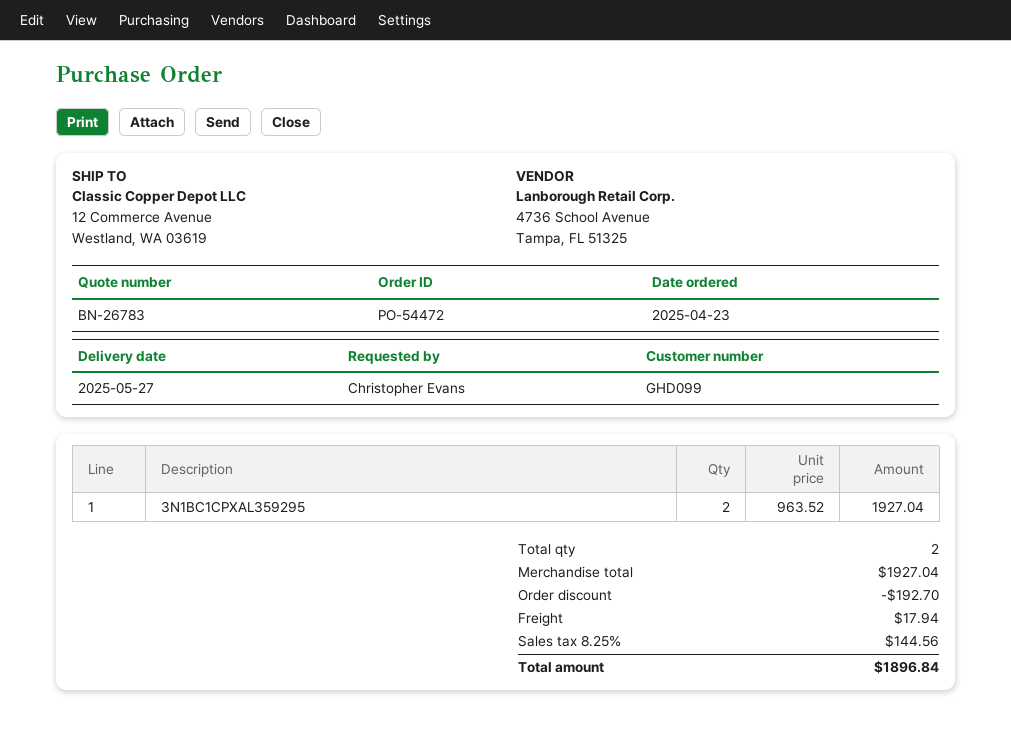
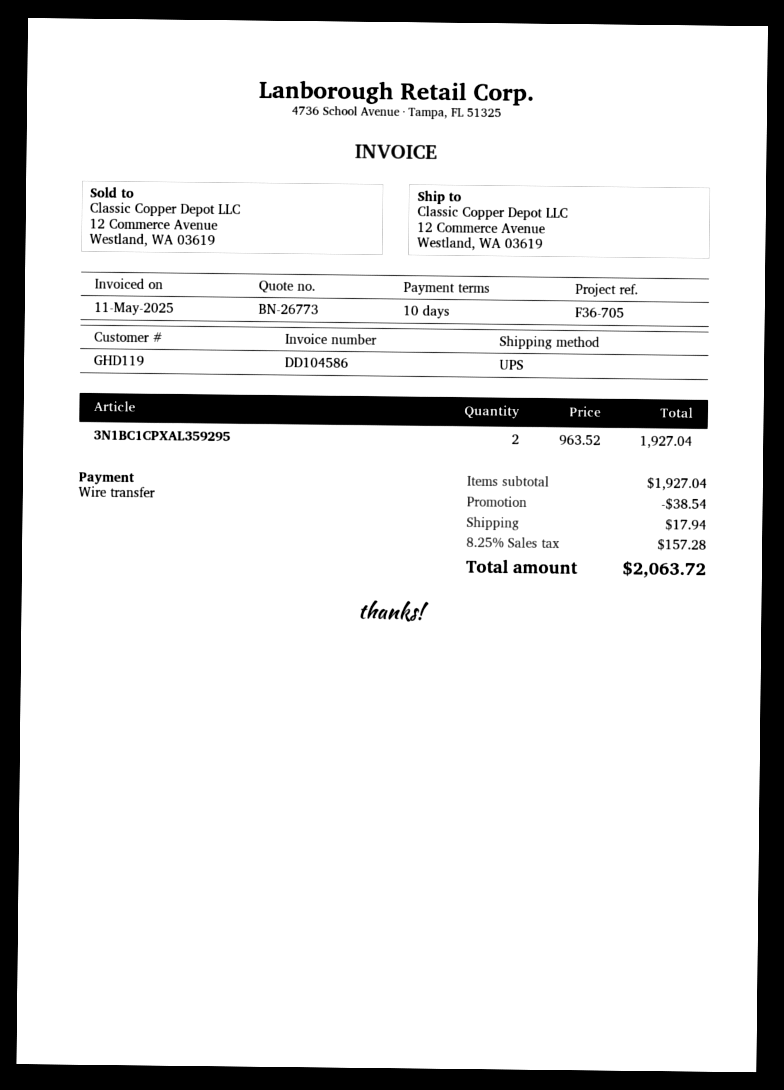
quote number: BN-26783 -> BN-26773
customer number: GHD099 -> GHD119
discount: 192.70 -> 38.54
tax: 8.25% = 144.56 -> 8.25% = 157.28
total: 1896.84 -> 2063.72

